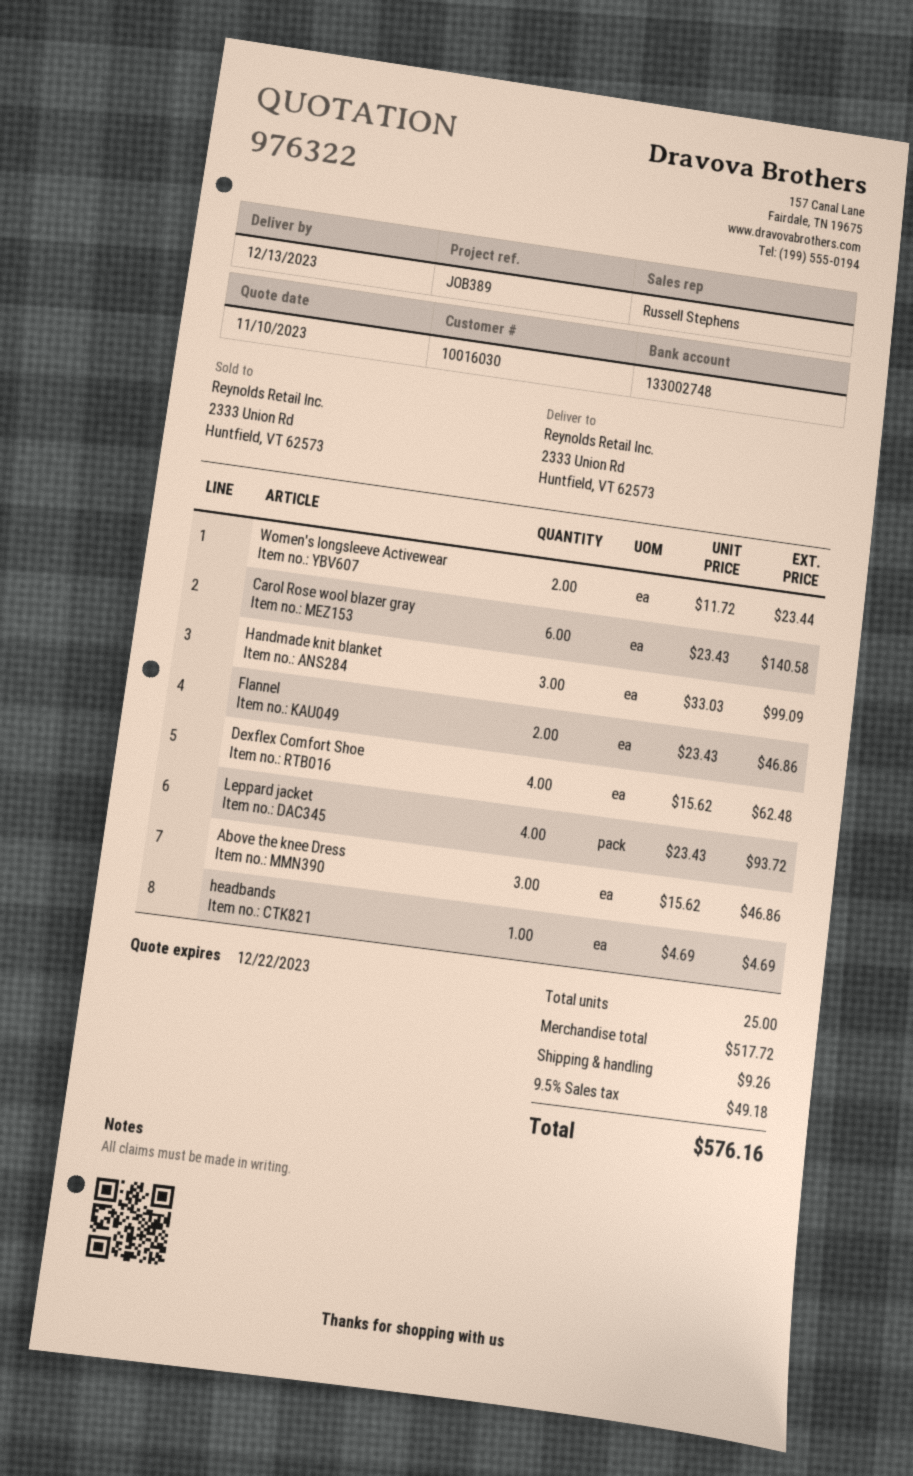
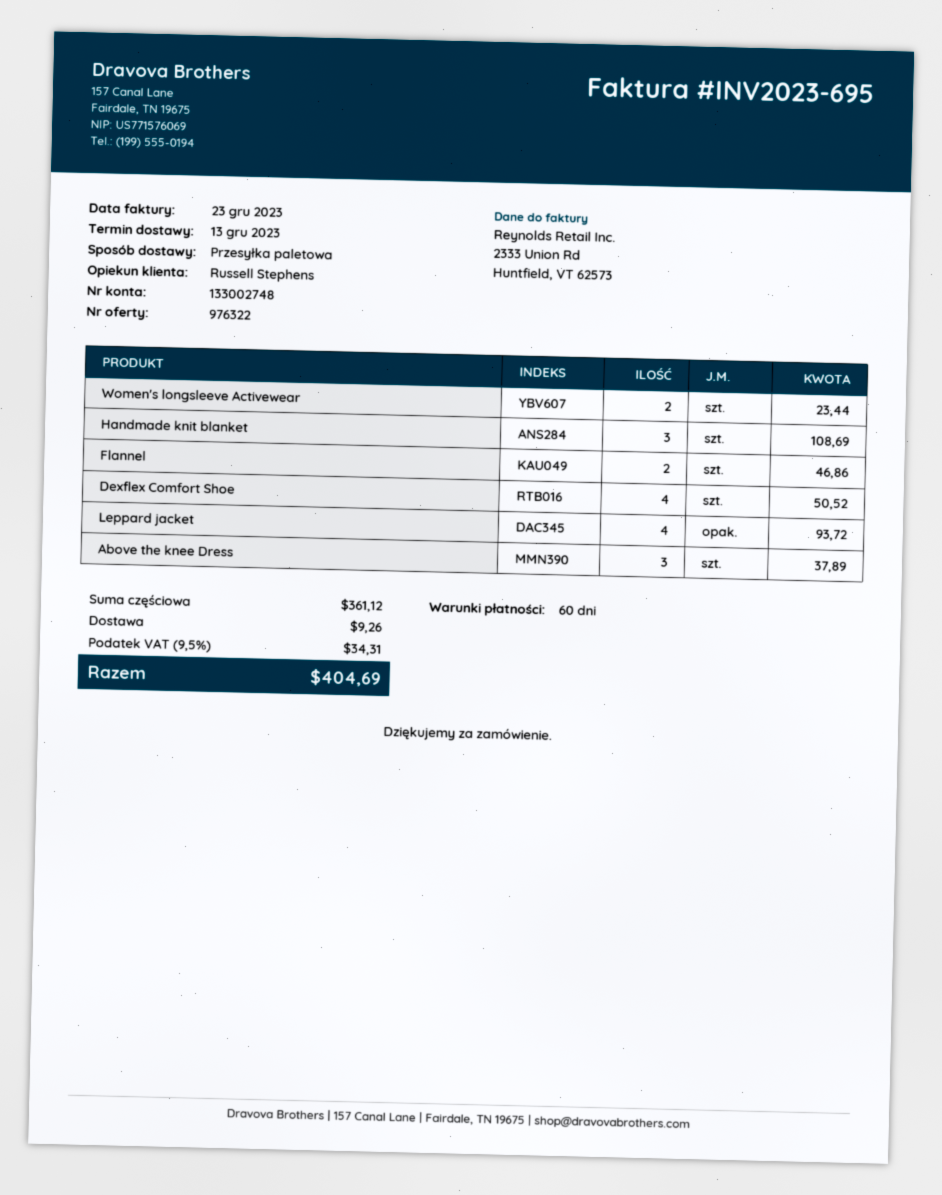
Carol Rose wool blazer gray: 6 for 140.58 -> none
Handmade knit blanket: 3 for 99.09 -> 3 for 108.69
Dexflex Comfort Shoe: 4 for 62.48 -> 4 for 50.52
Above the knee Dress: 3 for 46.86 -> 3 for 37.89
headbands: 1 for 4.69 -> none
subtotal: 517.72 -> 361.12
tax: 9.5% = 49.18 -> 9.5% = 34.31
total: 576.16 -> 404.69

